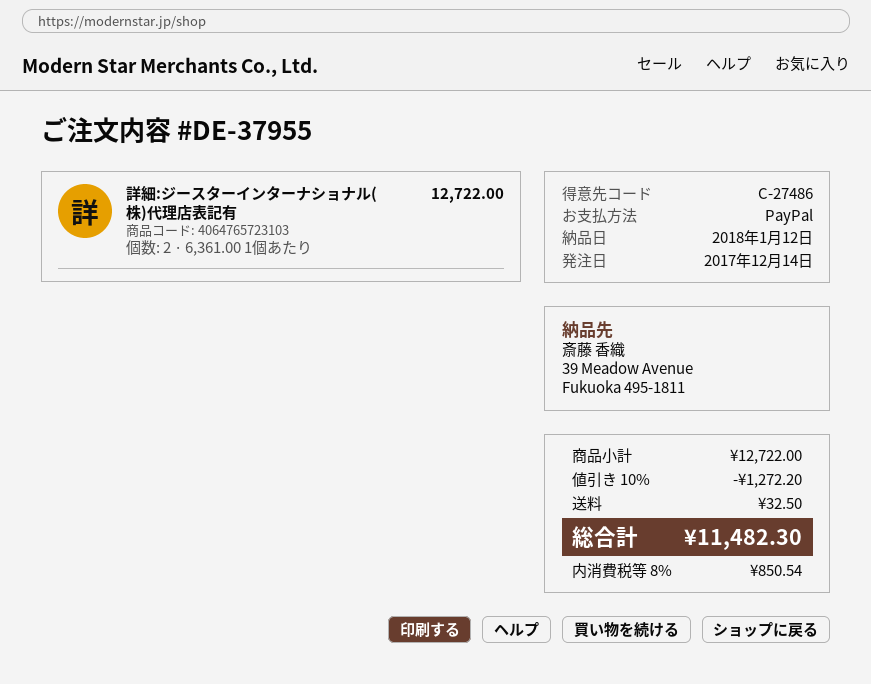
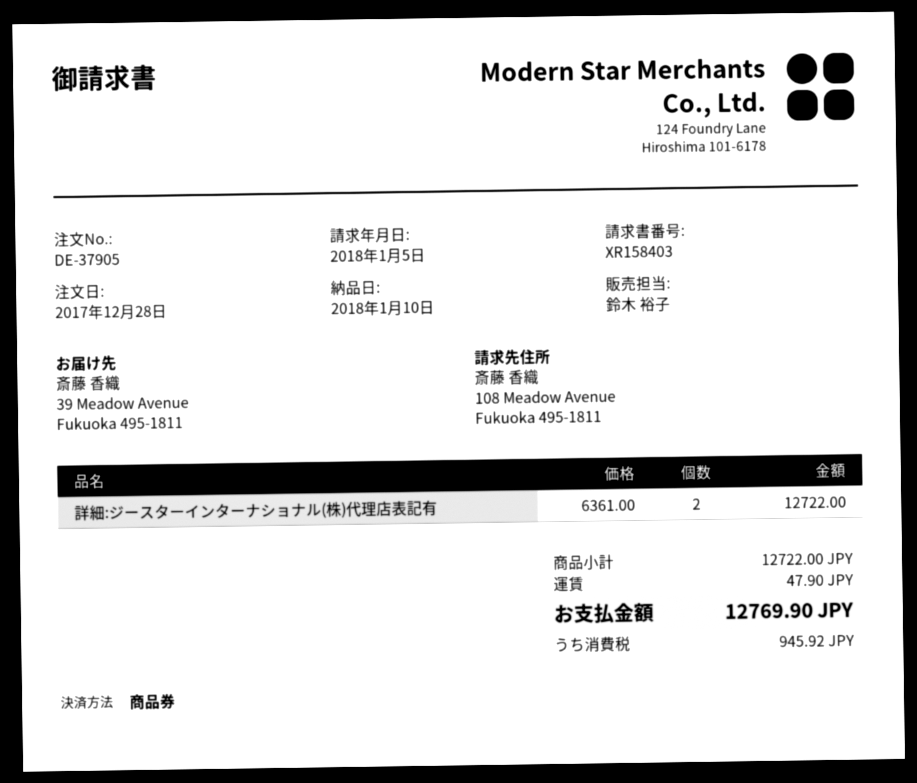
order number: DE-37955 -> DE-37905
order date: 2017-12-14 -> 2017-12-28
delivery date: 2018-01-12 -> 2018-01-10
payment method: PayPal -> gift card
discount: 10% = 1272.20 -> none
shipping: 32.50 -> 47.90
tax: 850.54 -> 945.92
total: 11482.30 -> 12769.90

